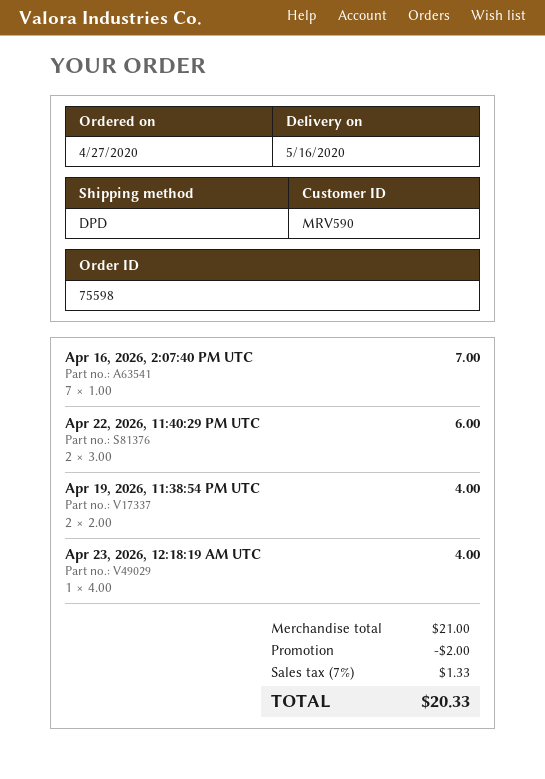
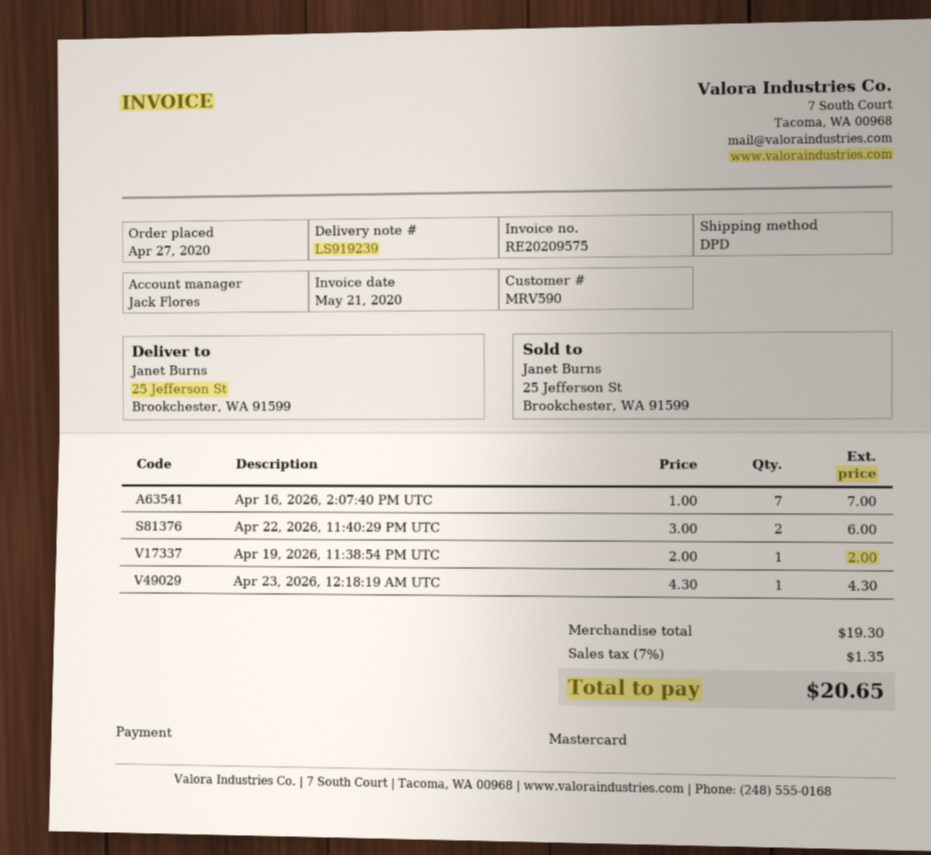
Apr 19, 2026, 11:38:54 PM UTC: 2 x 2.00 = 4.00 -> 1 x 2.00 = 2.00
Apr 23, 2026, 12:18:19 AM UTC: 1 x 4.00 = 4.00 -> 1 x 4.30 = 4.30
subtotal: 21.00 -> 19.30
discount: 2.00 -> none
tax: 7% = 1.33 -> 7% = 1.35
total: 20.33 -> 20.65

